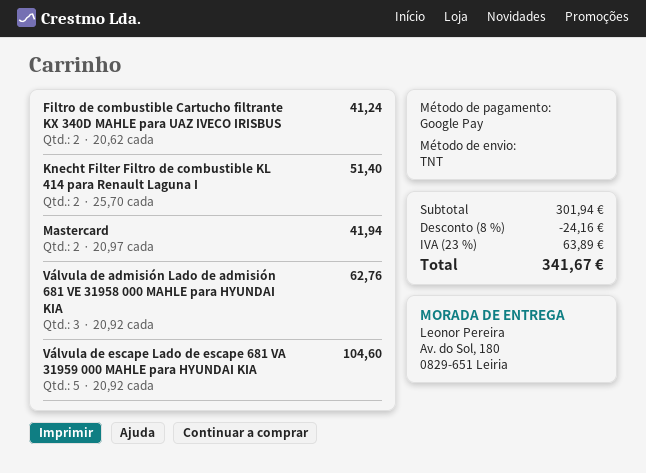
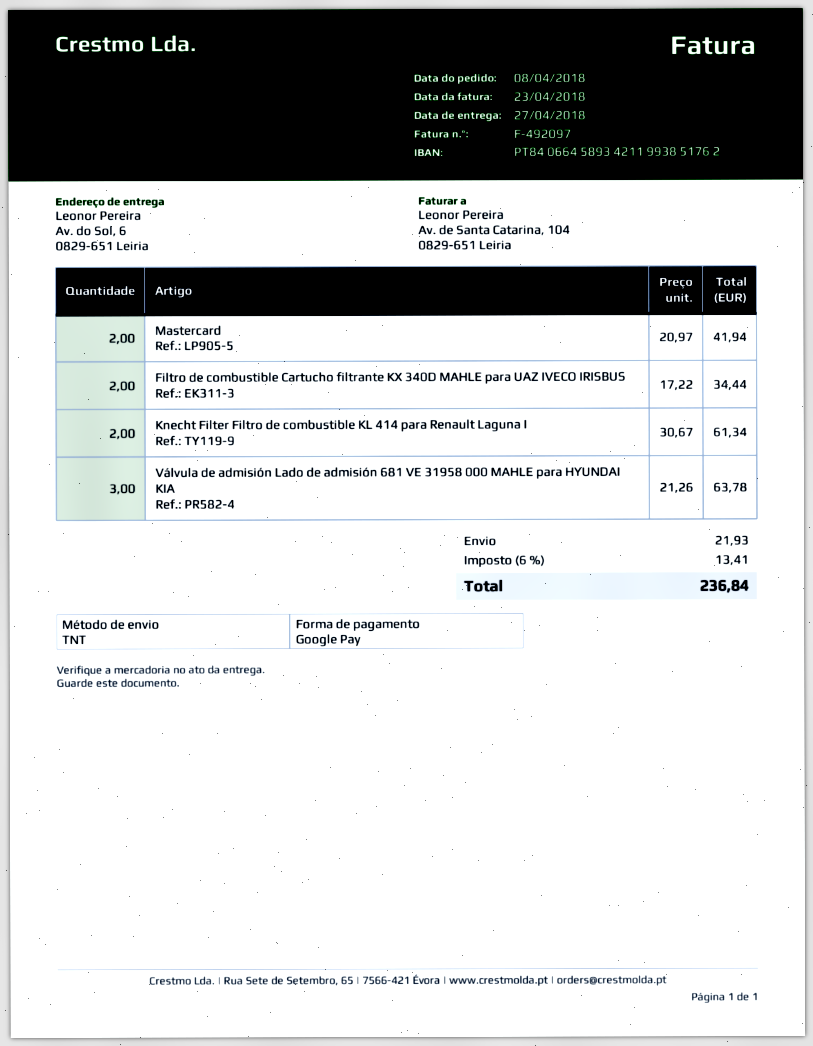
ship to: Av. do Sol, 180, 0829-651 Leiria -> Av. do Sol, 6, 0829-651 Leiria
Filtro de combustible Cartucho filtrante KX 340D MAHLE para UAZ IVECO IRISBUS: 2 x 20.62 = 41.24 -> 2 x 17.22 = 34.44
Knecht Filter Filtro de combustible KL 414 para Renault Laguna I: 2 x 25.70 = 51.40 -> 2 x 30.67 = 61.34
Válvula de admisión Lado de admisión 681 VE 31958 000 MAHLE para HYUNDAI KIA: 3 x 20.92 = 62.76 -> 3 x 21.26 = 63.78
Válvula de escape Lado de escape 681 VA 31959 000 MAHLE para HYUNDAI KIA: 5 x 20.92 = 104.60 -> none
discount: 8% = 24.16 -> none
shipping: none -> 21.93
tax: 23% = 63.89 -> 6% = 13.41
total: 341.67 -> 236.84

